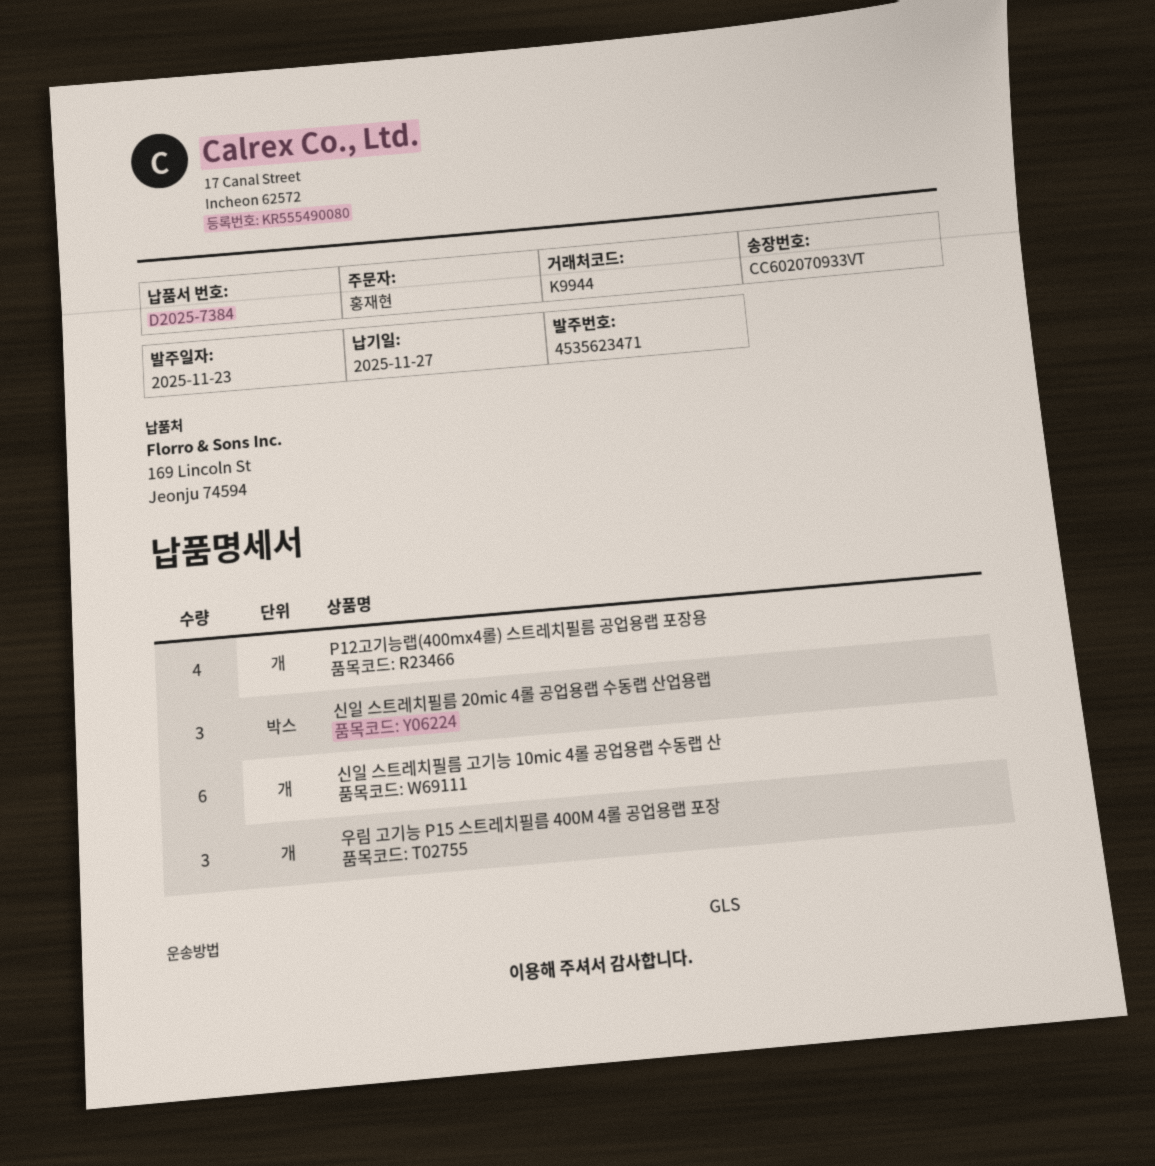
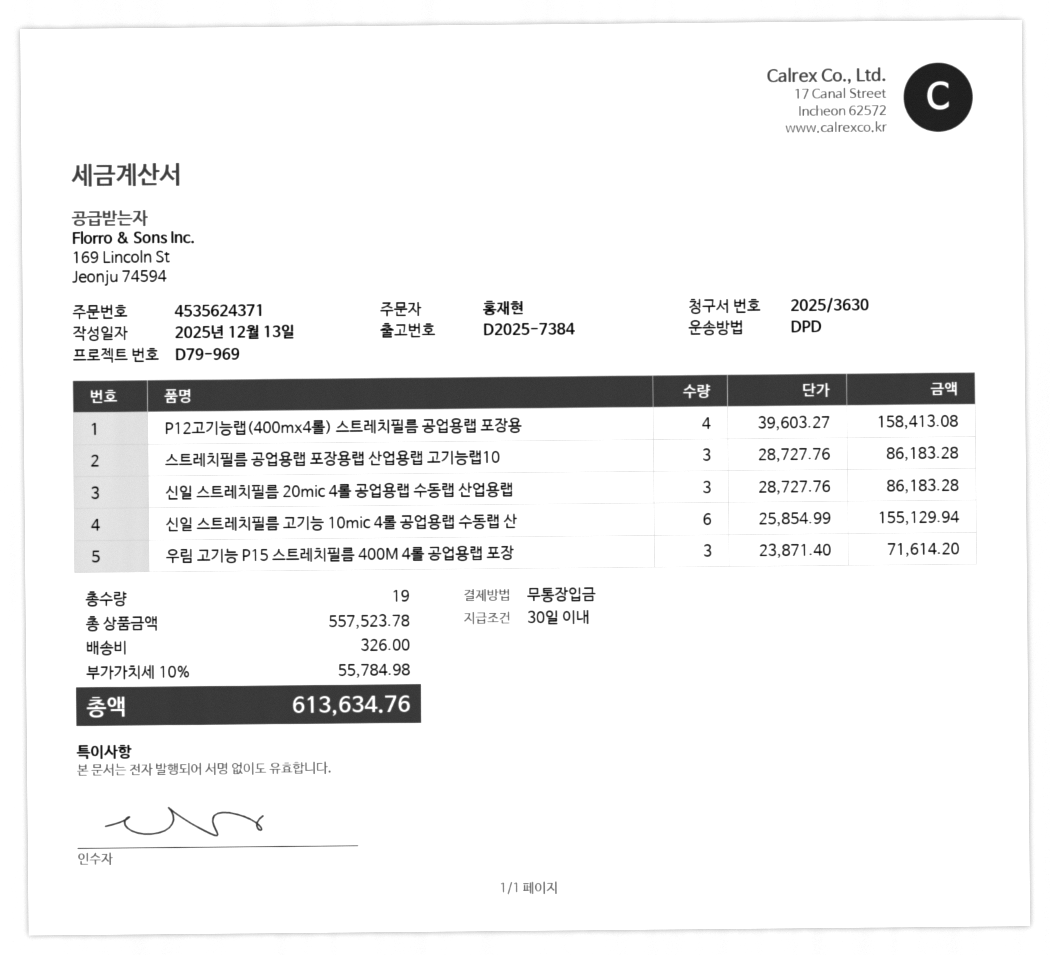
order number: 4535623471 -> 4535624371
shipping method: GLS -> DPD
스트레치필름 공업용랩 포장용랩 산업용랩 고기능랩10: none -> 3

